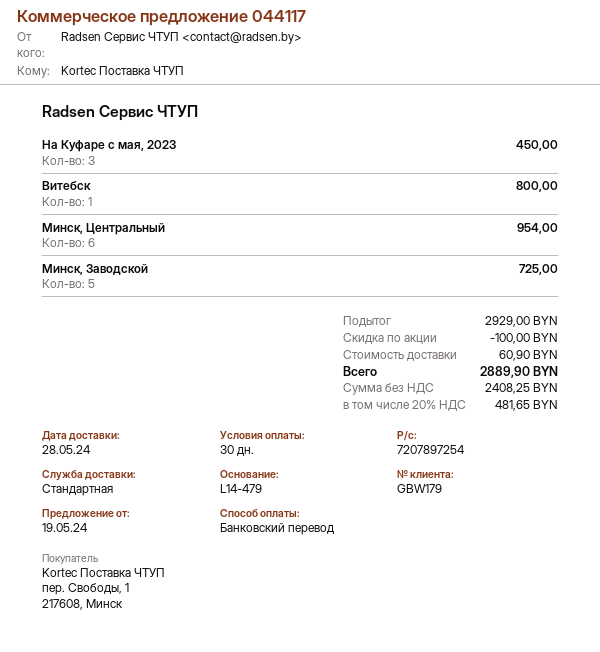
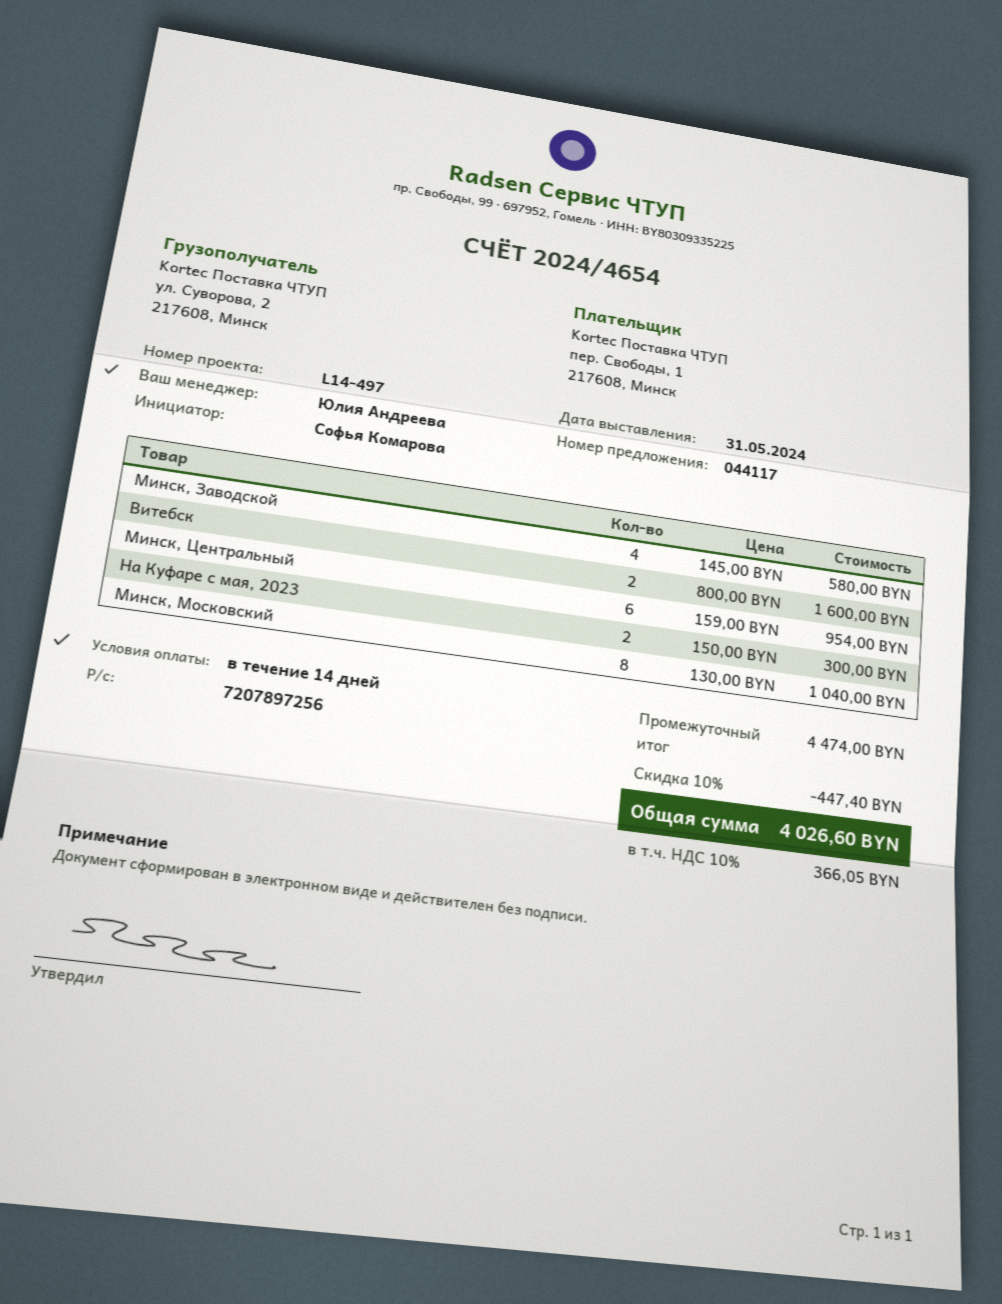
payment terms: 30 days -> 14 days
reference: L14-479 -> L14-497
bank account: 7207897254 -> 7207897256
На Куфаре с мая, 2023: 3 for 450.00 -> 2 for 300.00
Витебск: 1 for 800.00 -> 2 for 1600.00
Минск, Заводской: 5 for 725.00 -> 4 for 580.00
Минск, Московский: none -> 8 for 1040.00
subtotal: 2929.00 -> 4474.00
discount: 100.00 -> 447.40
shipping: 60.90 -> none
tax: 20% = 481.65 -> 10% = 366.05
total: 2889.90 -> 4026.60

